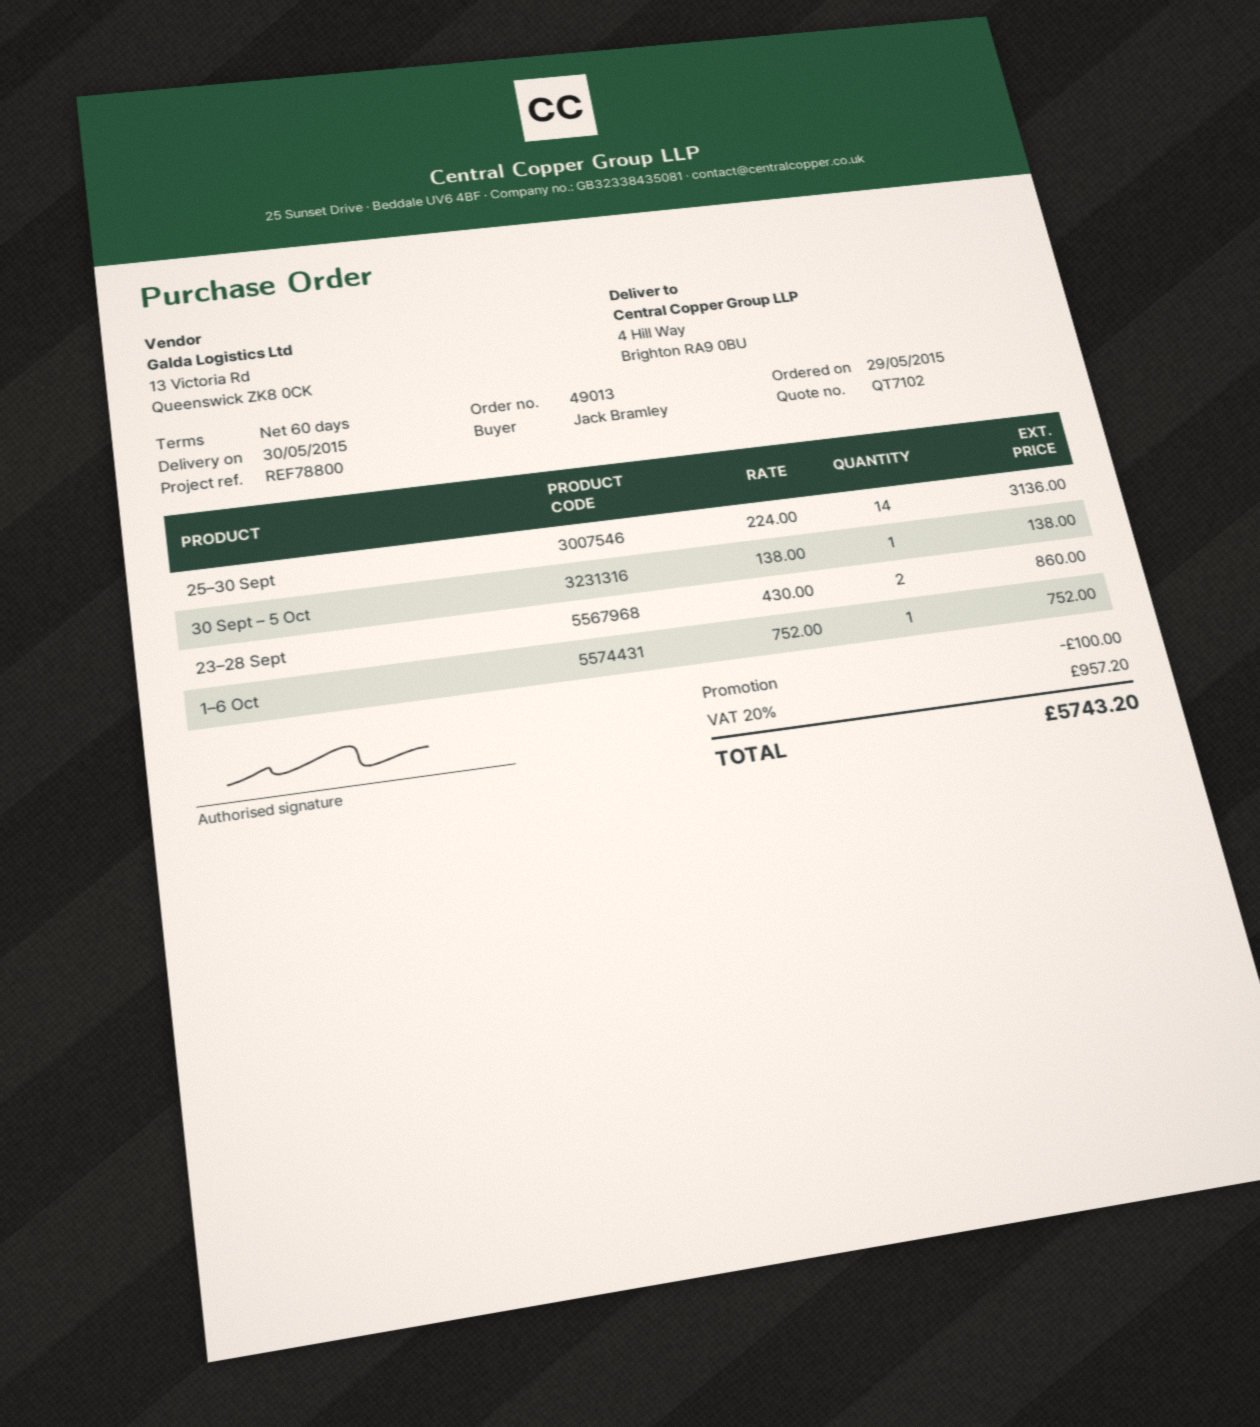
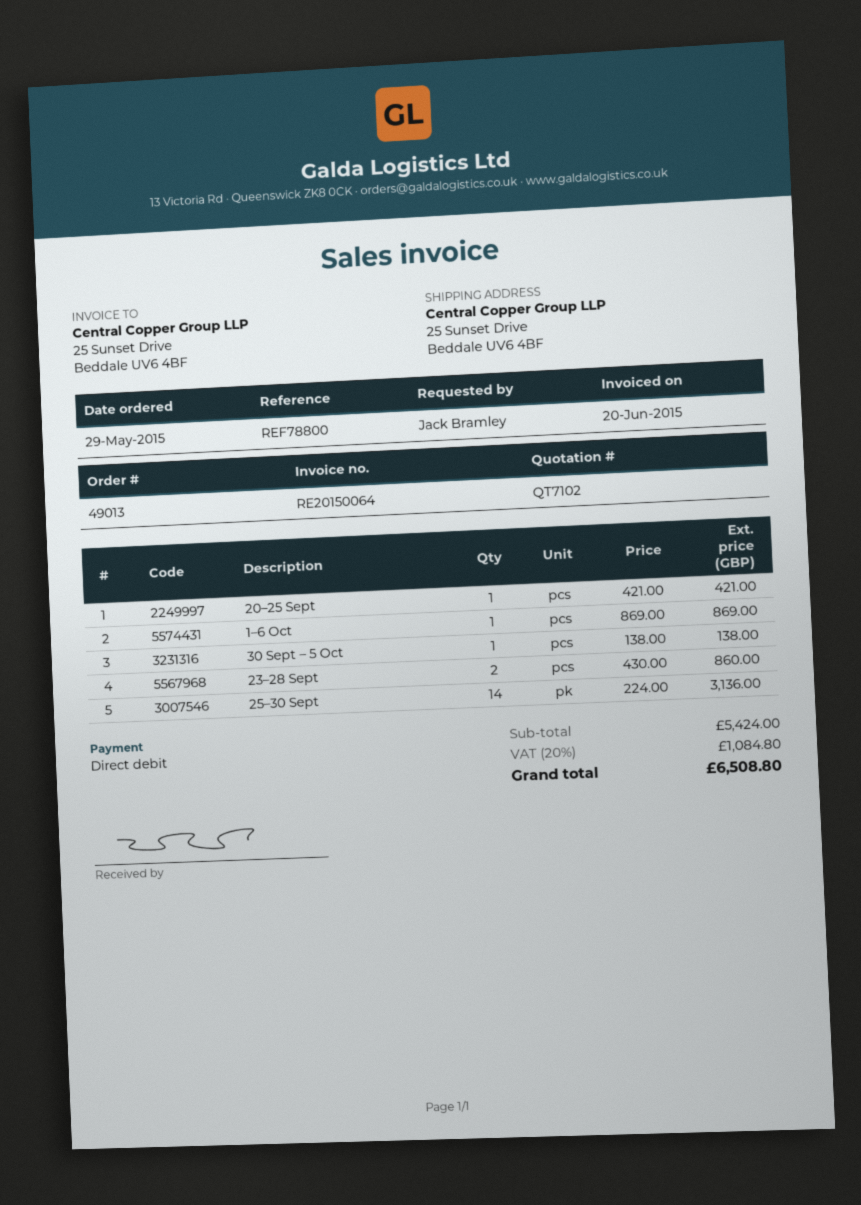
ship to: 4 Hill Way, Brighton RA9 0BU -> 25 Sunset Drive, Beddale UV6 4BF
1–6 Oct: 1 x 752.00 = 752.00 -> 1 x 869.00 = 869.00
20–25 Sept: none -> 1 x 421.00 = 421.00
discount: 100.00 -> none
tax: 20% = 957.20 -> 20% = 1084.80
total: 5743.20 -> 6508.80

